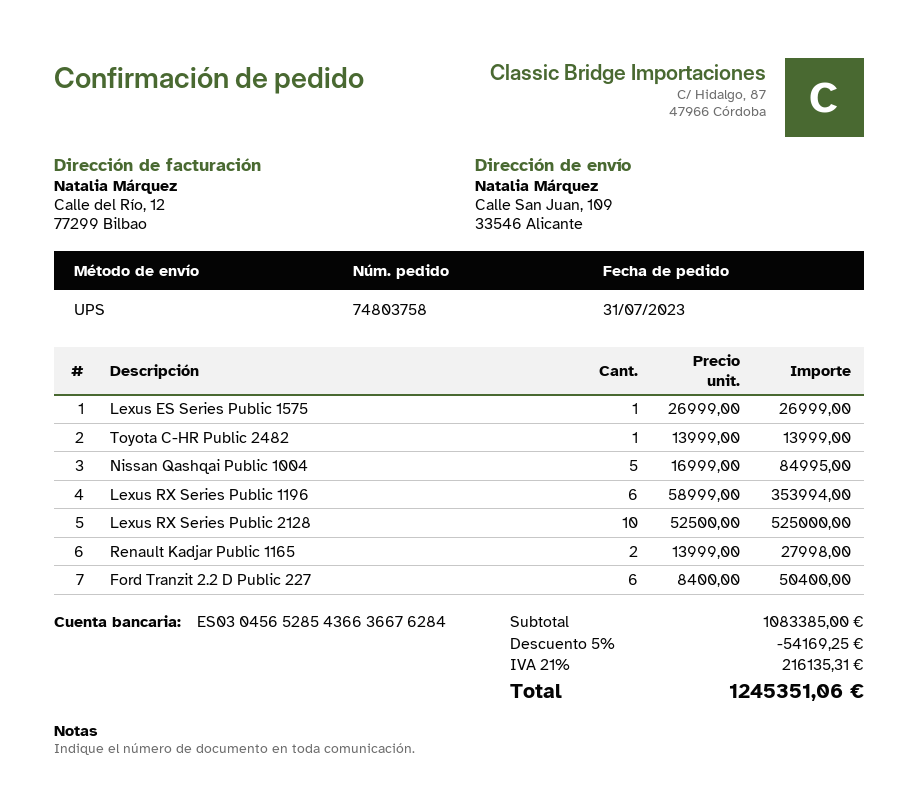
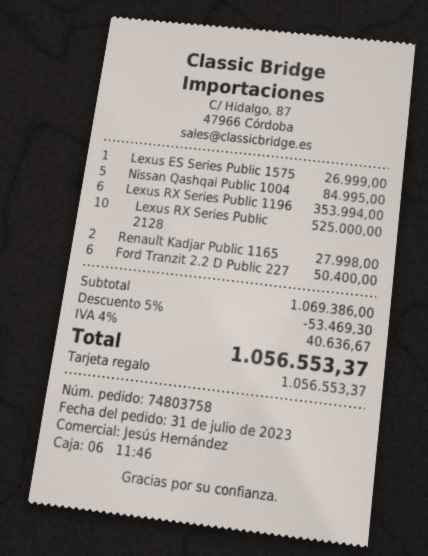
Toyota C-HR Public 2482: 1 for 13999.00 -> none
subtotal: 1083385.00 -> 1069386.00
discount: 5% = 54169.25 -> 5% = 53469.30
tax: 21% = 216135.31 -> 4% = 40636.67
total: 1245351.06 -> 1056553.37

